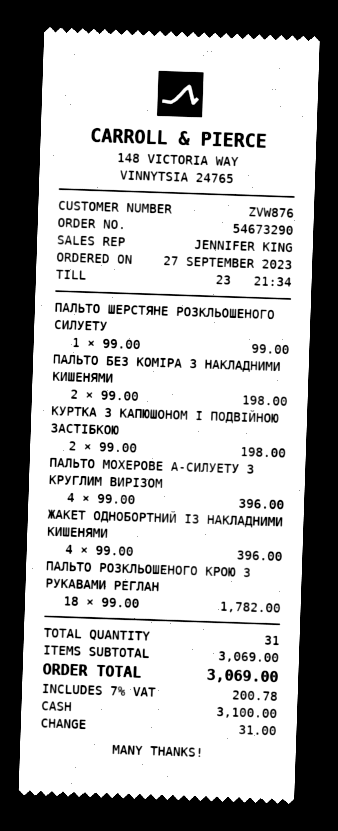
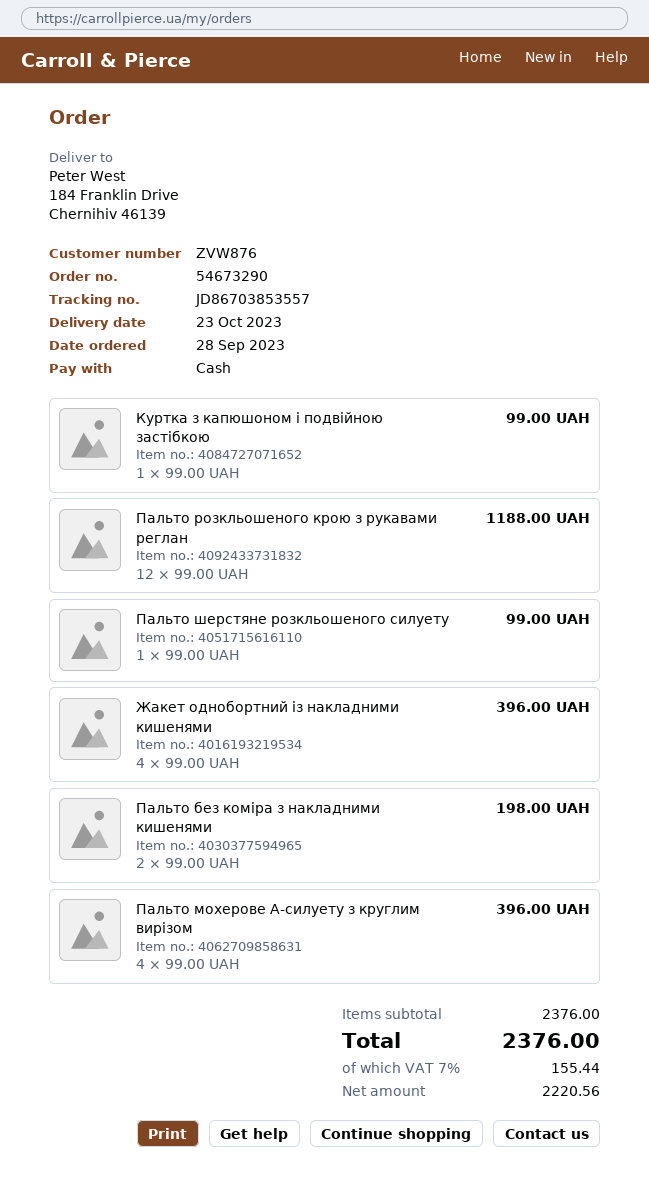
order date: 2023-09-27 -> 2023-09-28
КУРТКА З КАПЮШОНОМ І ПОДВІЙНОЮ ЗАСТІБКОЮ: 2 x 99.00 = 198.00 -> 1 x 99.00 = 99.00
ПАЛЬТО РОЗКЛЬОШЕНОГО КРОЮ З РУКАВАМИ РЕГЛАН: 18 x 99.00 = 1782.00 -> 12 x 99.00 = 1188.00
subtotal: 3069.00 -> 2376.00
tax: 7% = 200.78 -> 7% = 155.44
total: 3069.00 -> 2376.00

